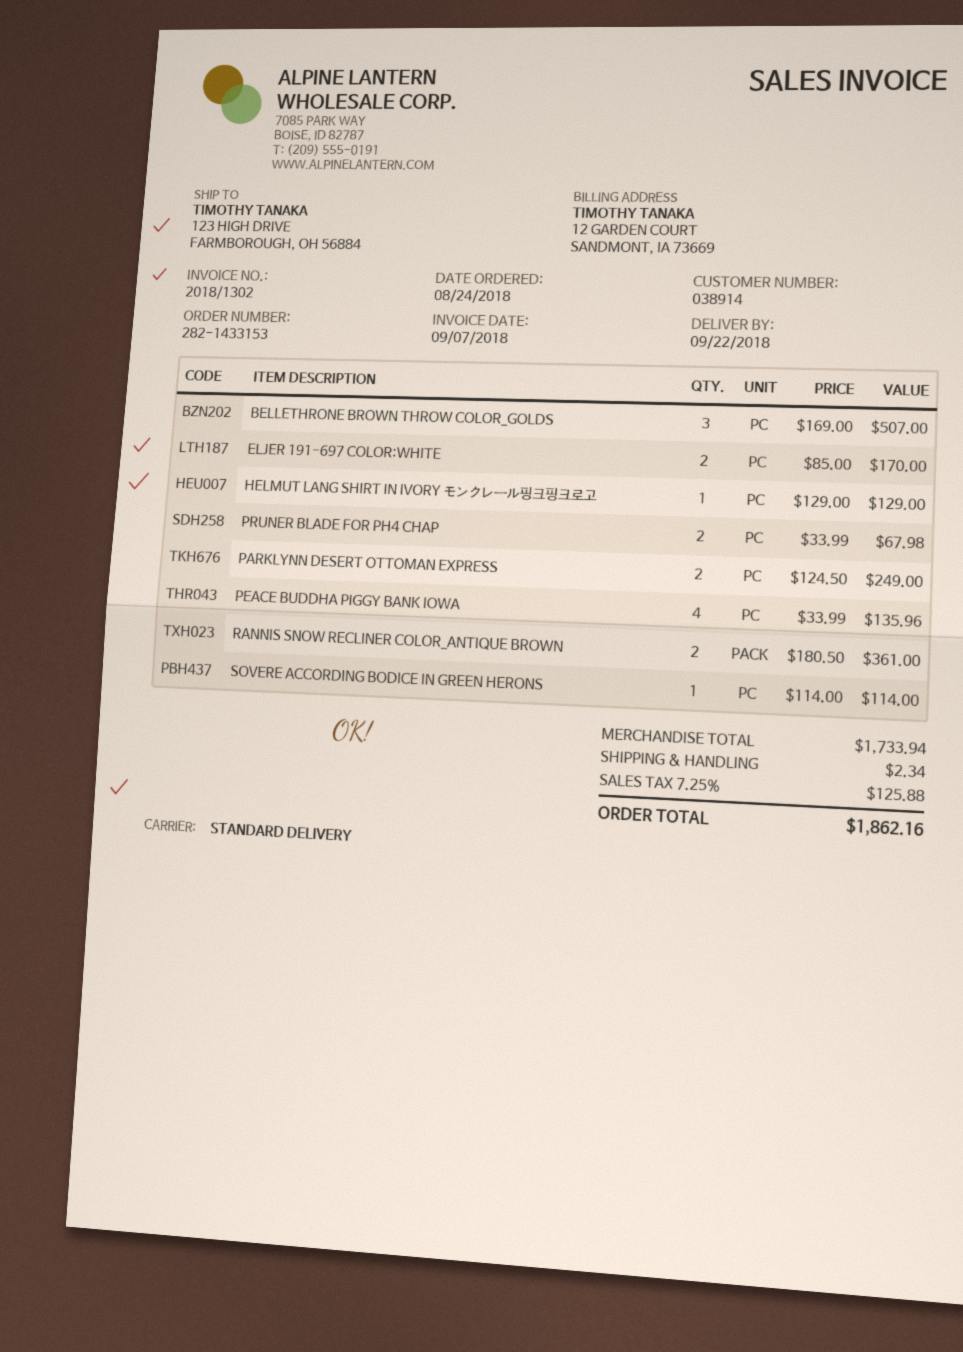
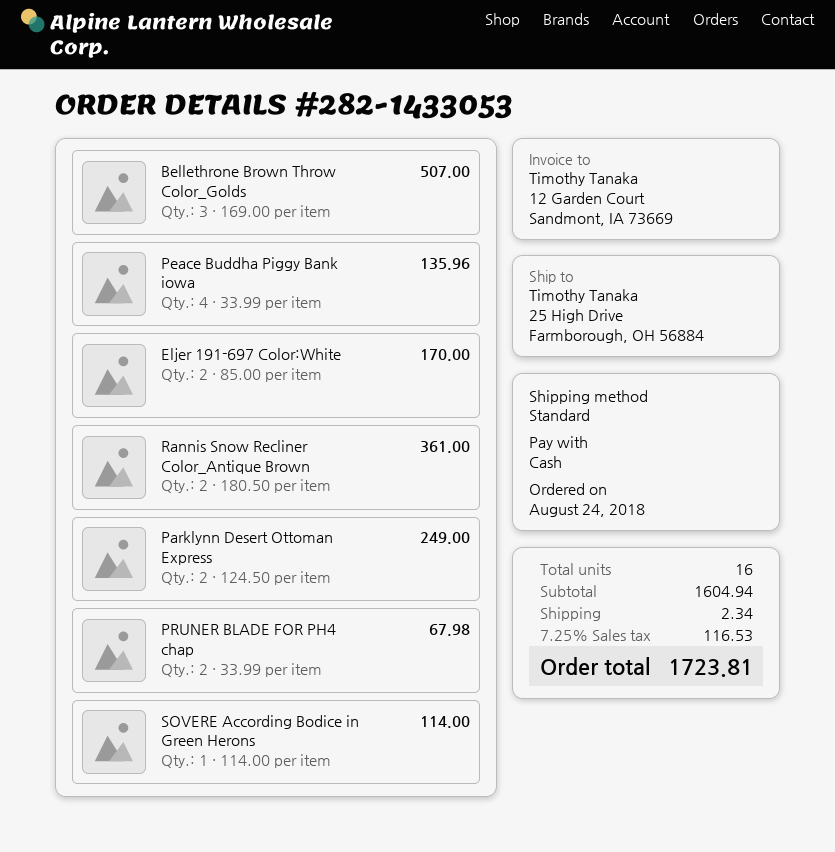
order number: 282-1433153 -> 282-1433053
ship to: 123 HIGH DRIVE, FARMBOROUGH, OH 56884 -> 25 High Drive, Farmborough, OH 56884
HELMUT LANG SHIRT IN IVORY モンクレール핑크핑크로고: 1 x 129.00 = 129.00 -> none
subtotal: 1733.94 -> 1604.94
tax: 7.25% = 125.88 -> 7.25% = 116.53
total: 1862.16 -> 1723.81

